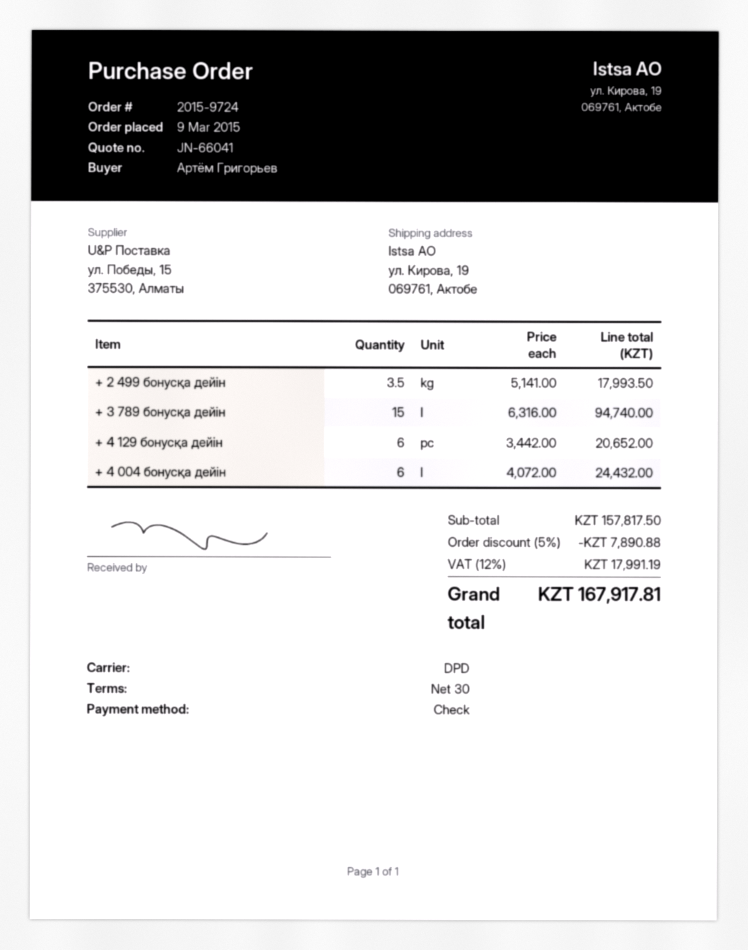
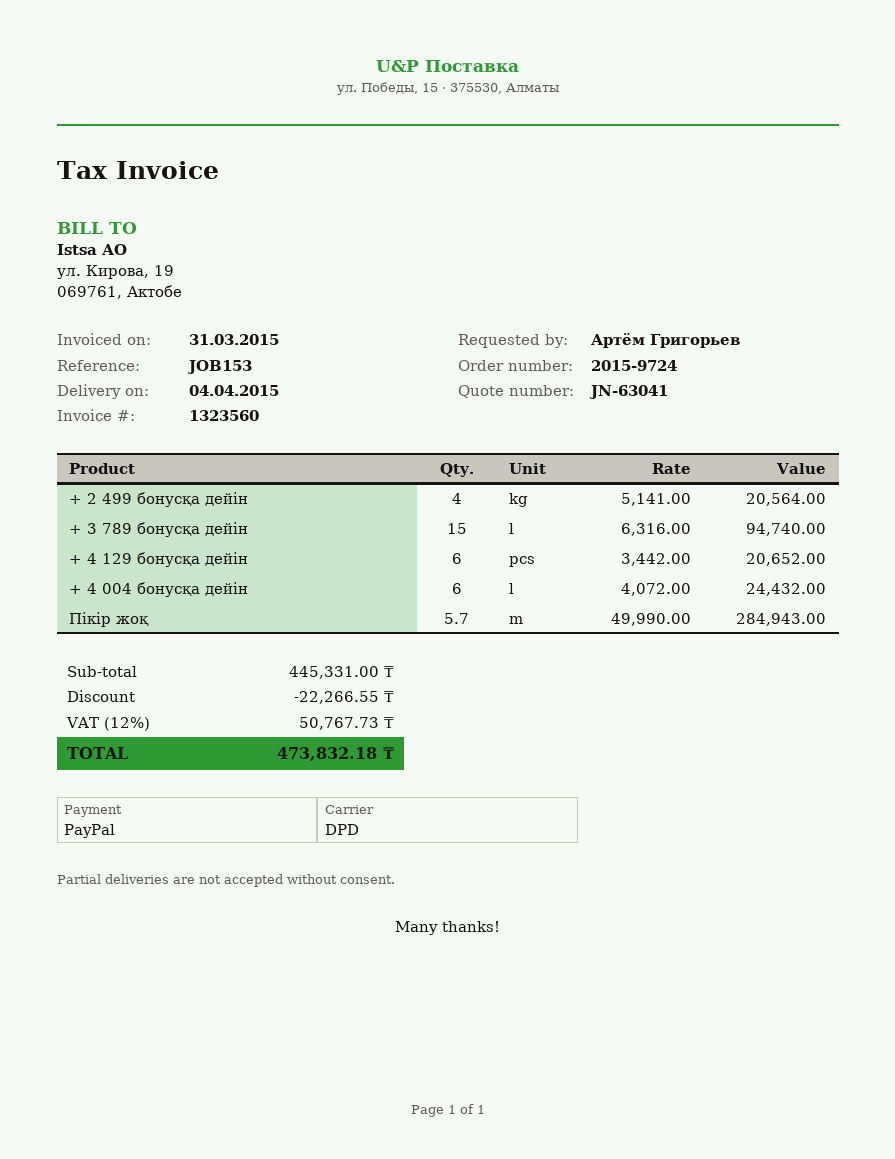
quote number: JN-66041 -> JN-63041
payment method: cheque -> PayPal
+ 2 499 бонусқа дейін: 3.5 x 5141.00 = 17993.50 -> 4 x 5141.00 = 20564.00
Пікір жоқ: none -> 5.7 x 49990.00 = 284943.00
subtotal: 157817.50 -> 445331.00
discount: 7890.88 -> 22266.55
tax: 12% = 17991.19 -> 12% = 50767.73
total: 167917.81 -> 473832.18

